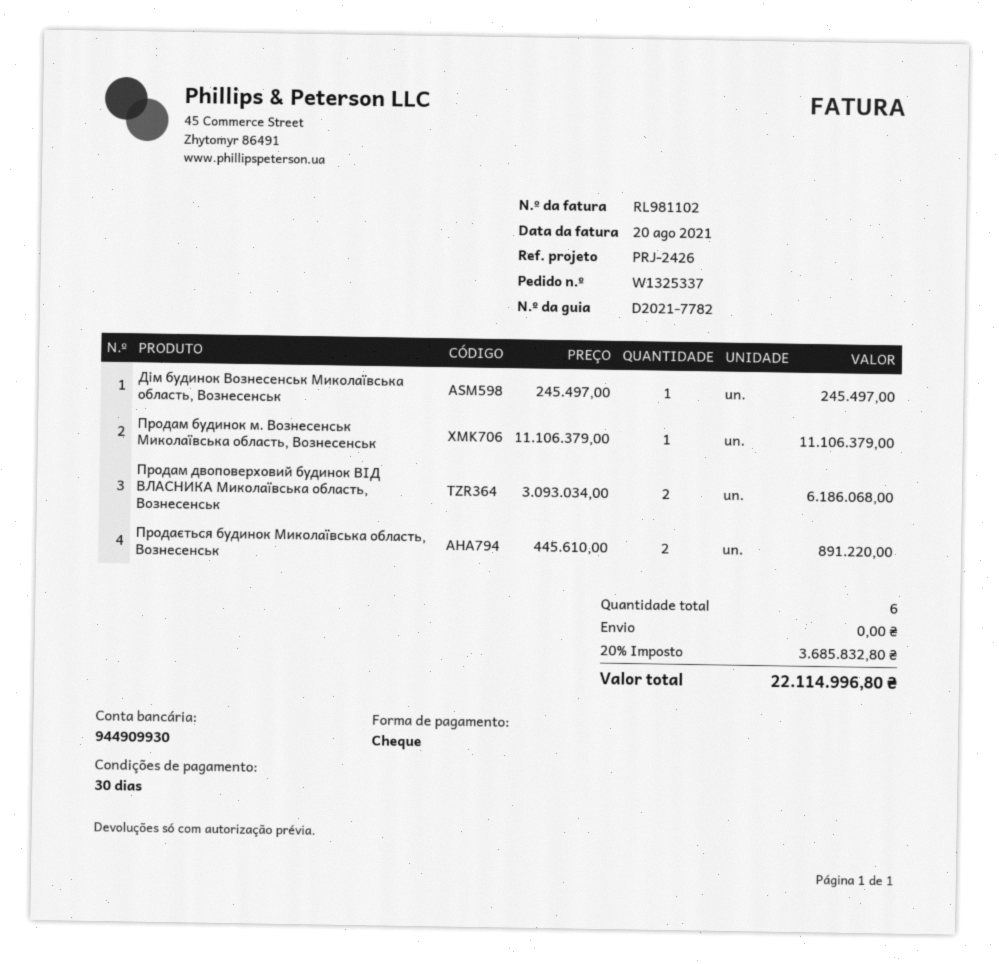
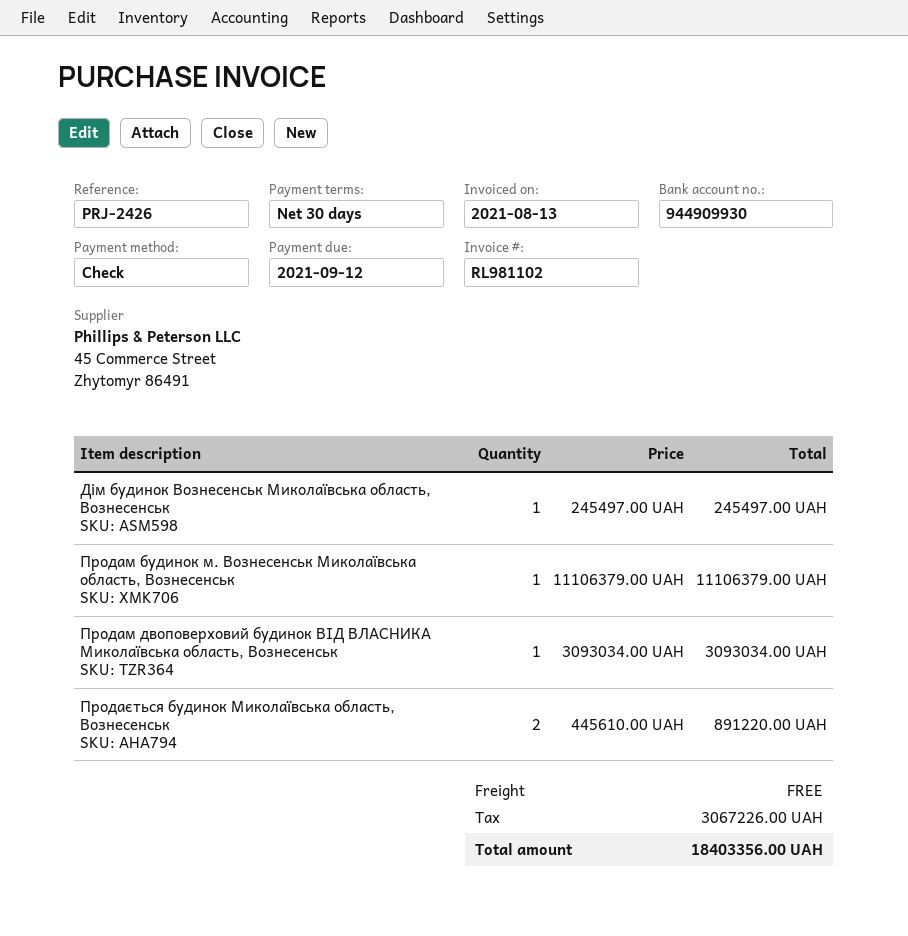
invoice date: 2021-08-20 -> 2021-08-13
Продам двоповерховий будинок ВІД ВЛАСНИКА Миколаївська область, Вознесенськ: 2 x 3093034.00 = 6186068.00 -> 1 x 3093034.00 = 3093034.00
tax: 3685832.80 -> 3067226.00
total: 22114996.80 -> 18403356.00

